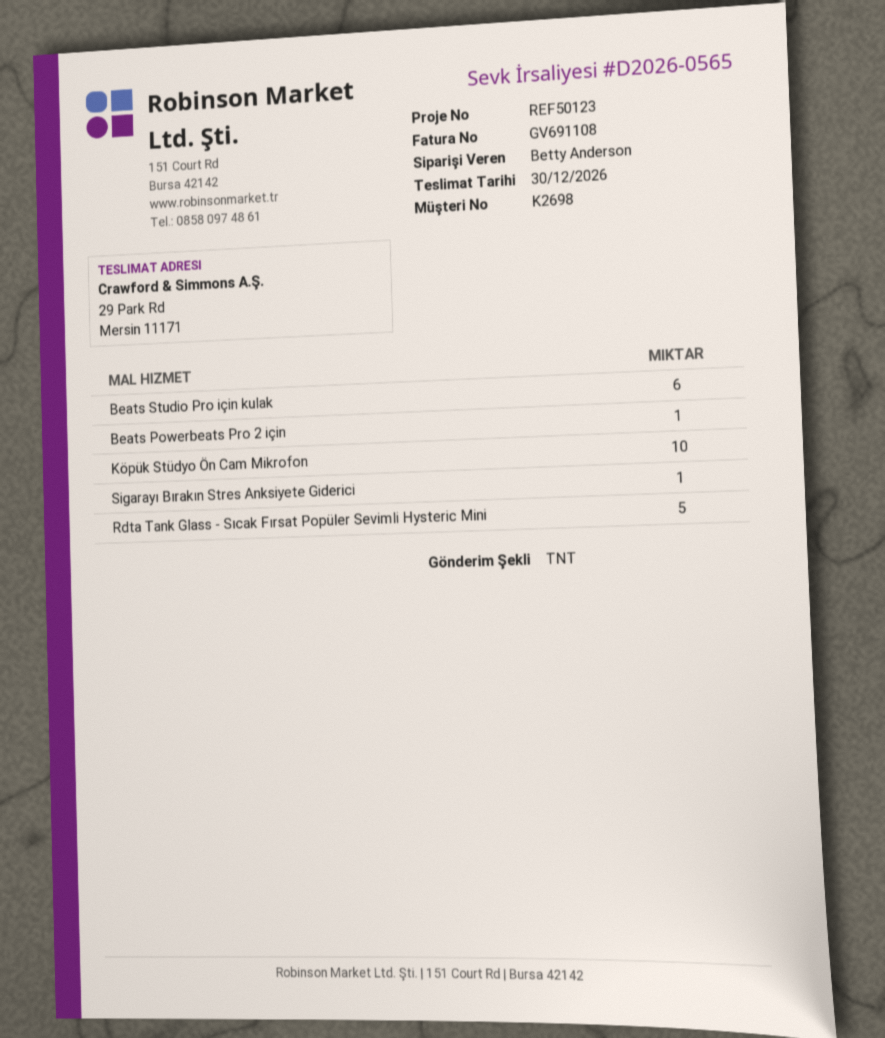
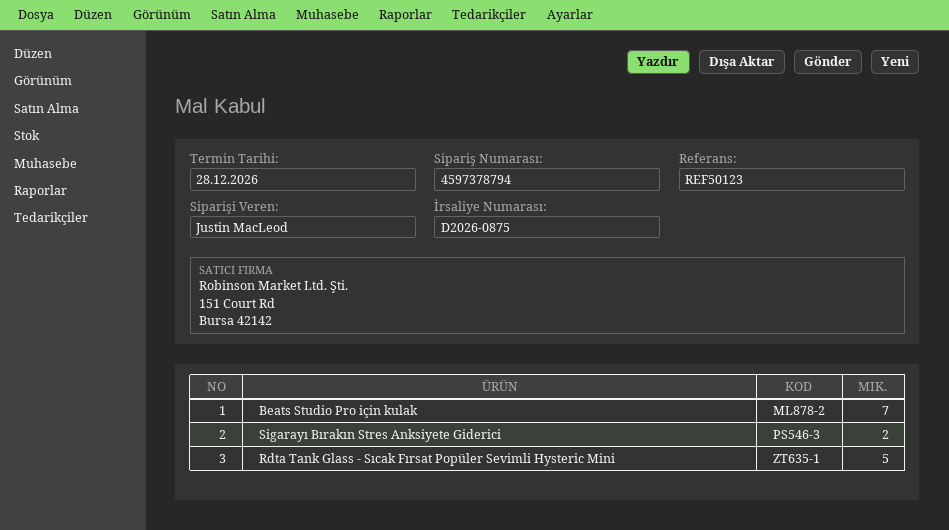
delivery note number: D2026-0565 -> D2026-0875
delivery date: 2026-12-30 -> 2026-12-28
ordered by: Betty Anderson -> Justin MacLeod
Beats Studio Pro için kulak: 6 -> 7
Beats Powerbeats Pro 2 için: 1 -> none
Köpük Stüdyo Ön Cam Mikrofon: 10 -> none
Sigarayı Bırakın Stres Anksiyete Giderici: 1 -> 2

